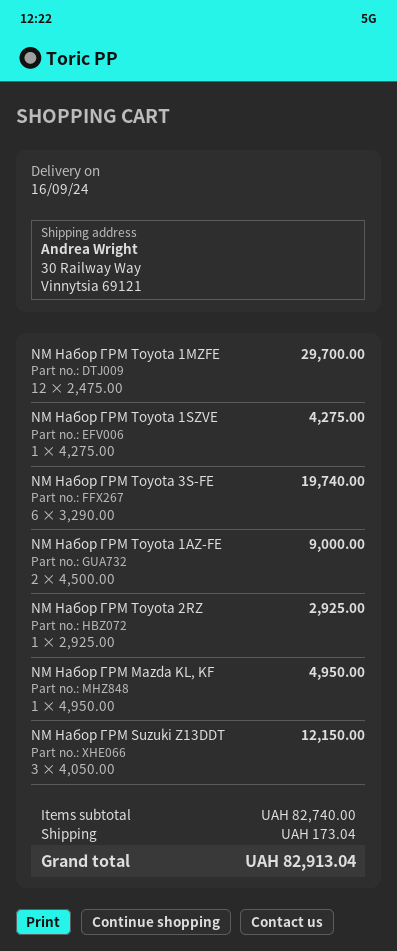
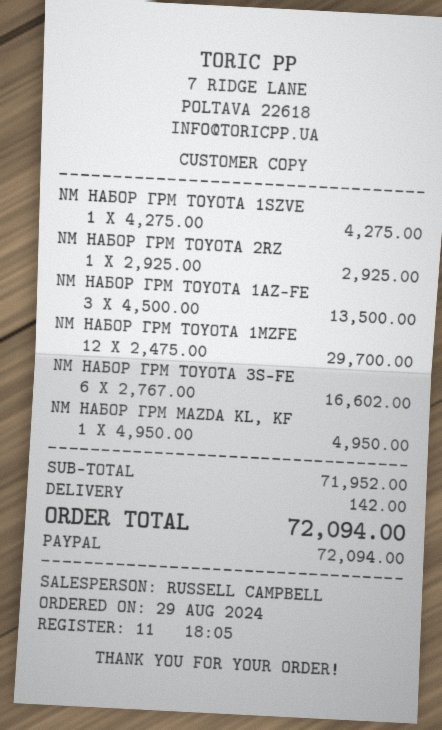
NM Набор ГРМ Toyota 3S-FE: 6 x 3290.00 = 19740.00 -> 6 x 2767.00 = 16602.00
NM Набор ГРМ Toyota 1AZ-FE: 2 x 4500.00 = 9000.00 -> 3 x 4500.00 = 13500.00
NM Набор ГРМ Suzuki Z13DDT: 3 x 4050.00 = 12150.00 -> none
subtotal: 82740.00 -> 71952.00
shipping: 173.04 -> 142.00
total: 82913.04 -> 72094.00

